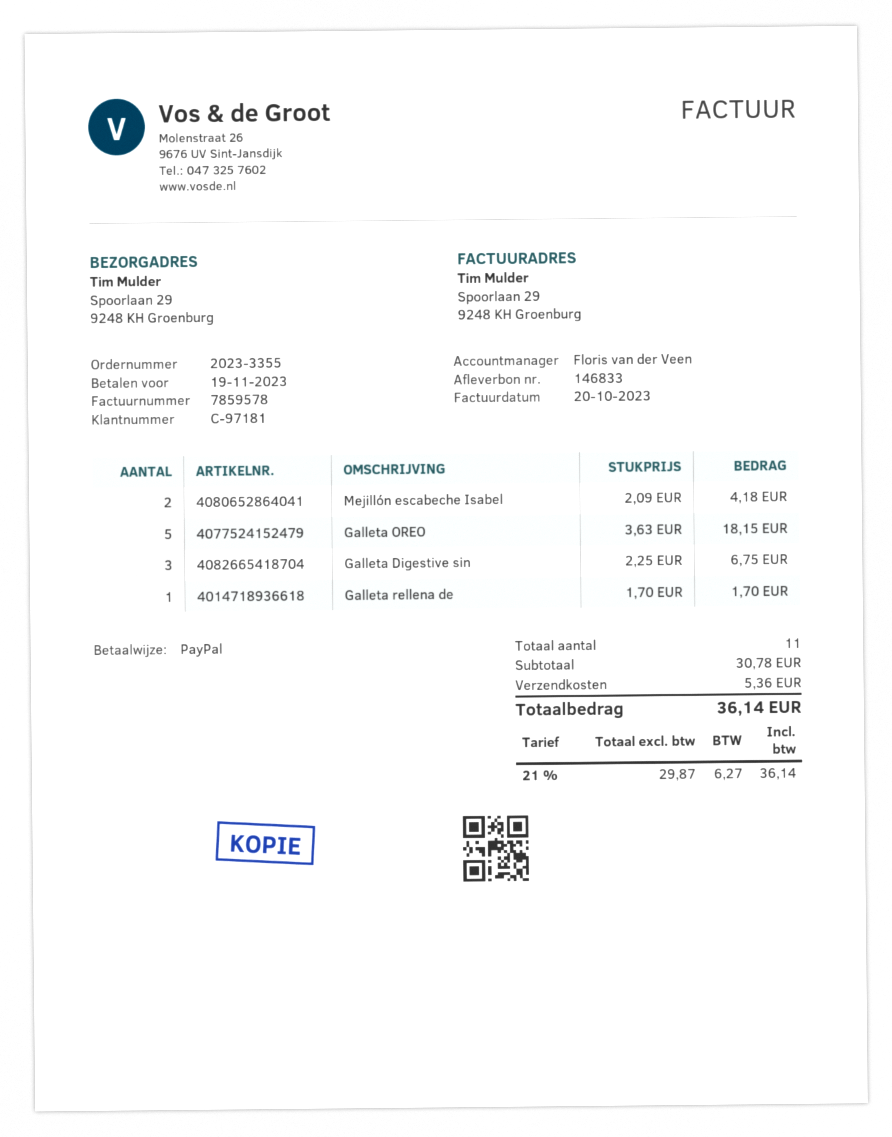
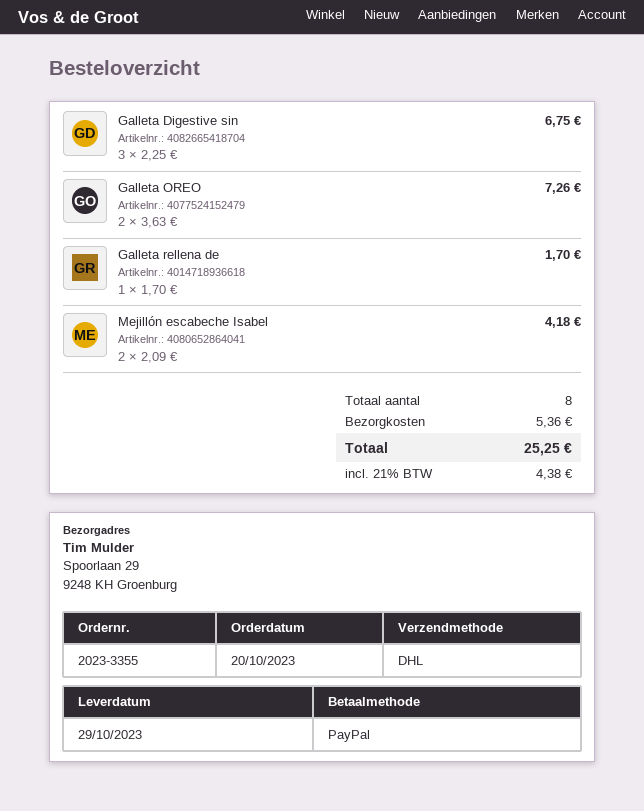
Galleta OREO: 5 x 3.63 = 18.15 -> 2 x 3.63 = 7.26
total quantity: 11 -> 8
tax: 21% = 6.27 -> 21% = 4.38
total: 36.14 -> 25.25

